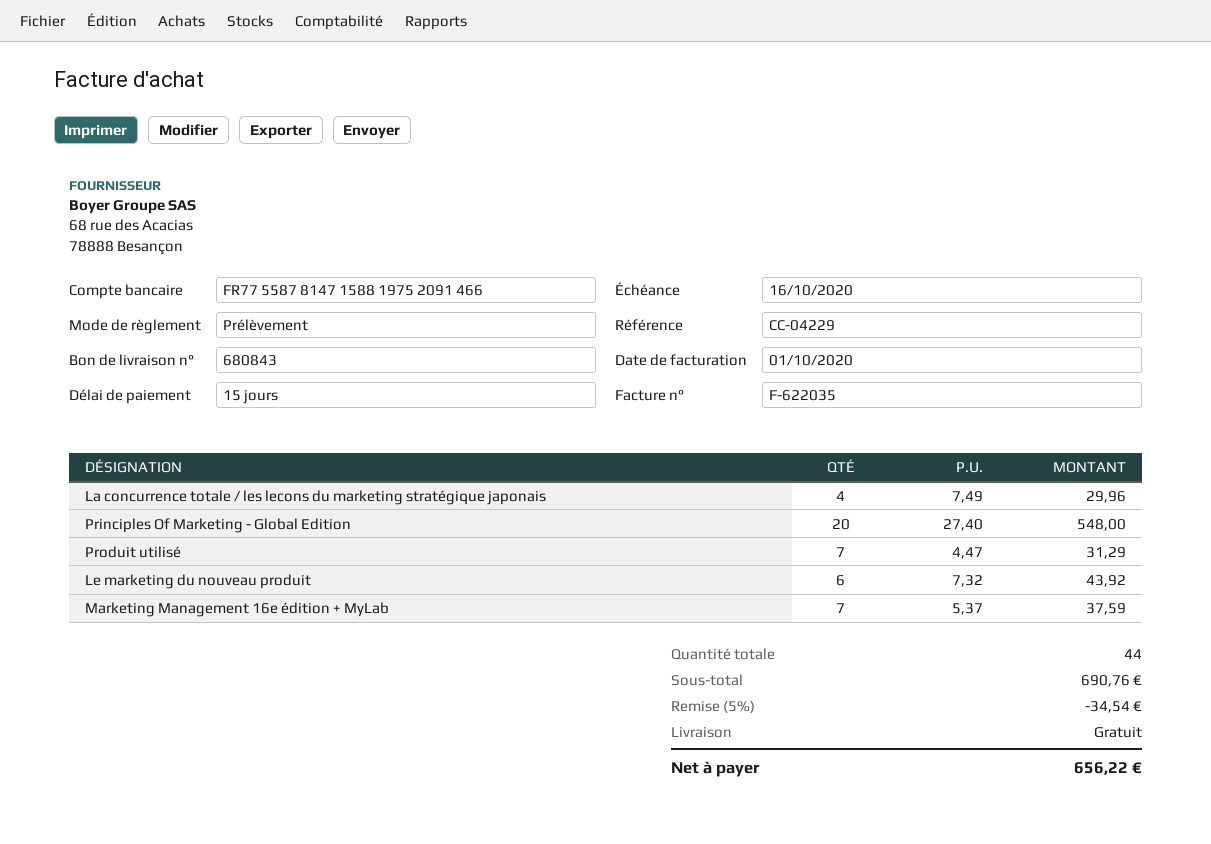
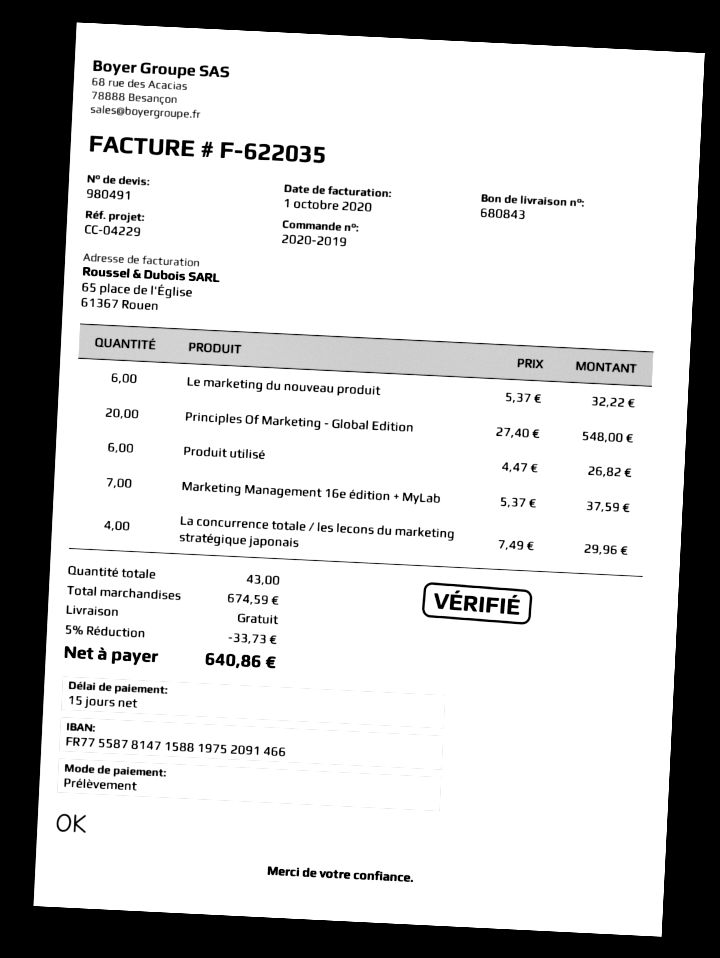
Produit utilisé: 7 x 4.47 = 31.29 -> 6 x 4.47 = 26.82
Le marketing du nouveau produit: 6 x 7.32 = 43.92 -> 6 x 5.37 = 32.22
total quantity: 44 -> 43
subtotal: 690.76 -> 674.59
discount: 5% = 34.54 -> 5% = 33.73
total: 656.22 -> 640.86

